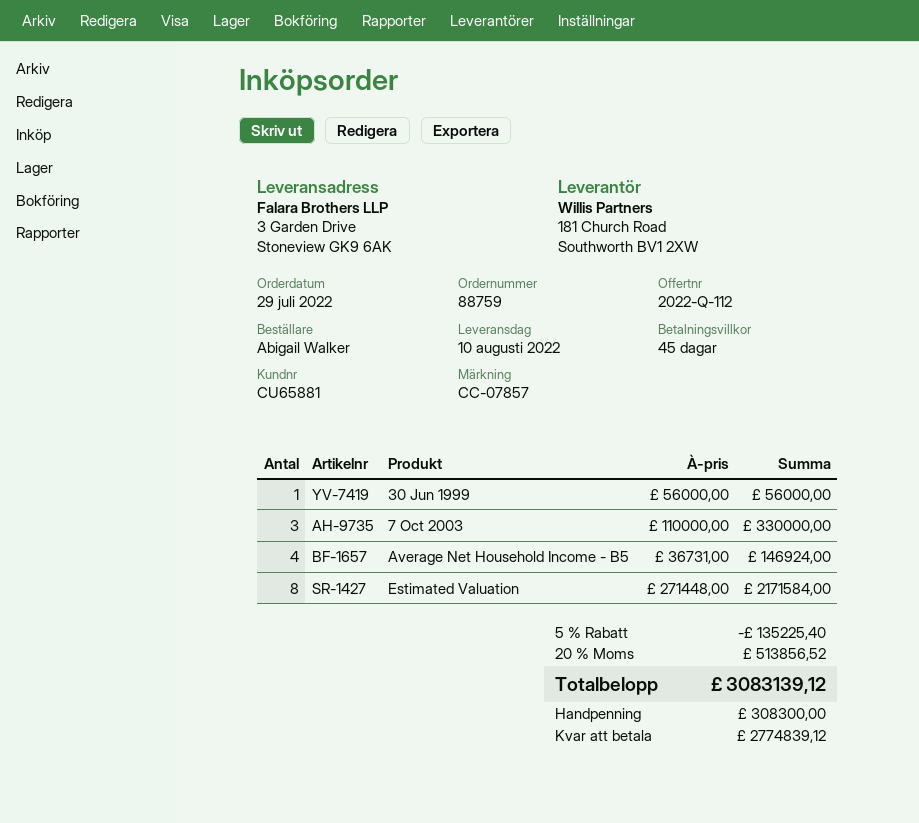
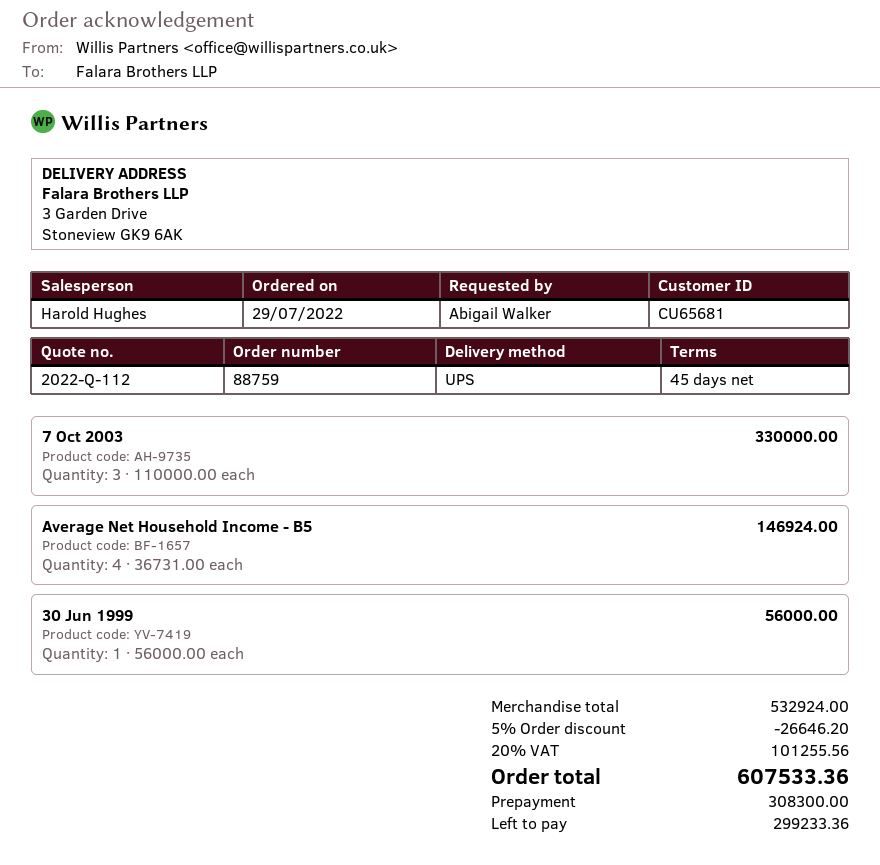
customer number: CU65881 -> CU65681
Estimated Valuation: 8 x 271448.00 = 2171584.00 -> none
discount: 5% = 135225.40 -> 5% = 26646.20
tax: 20% = 513856.52 -> 20% = 101255.56
total: 3083139.12 -> 607533.36
balance: 2774839.12 -> 299233.36

